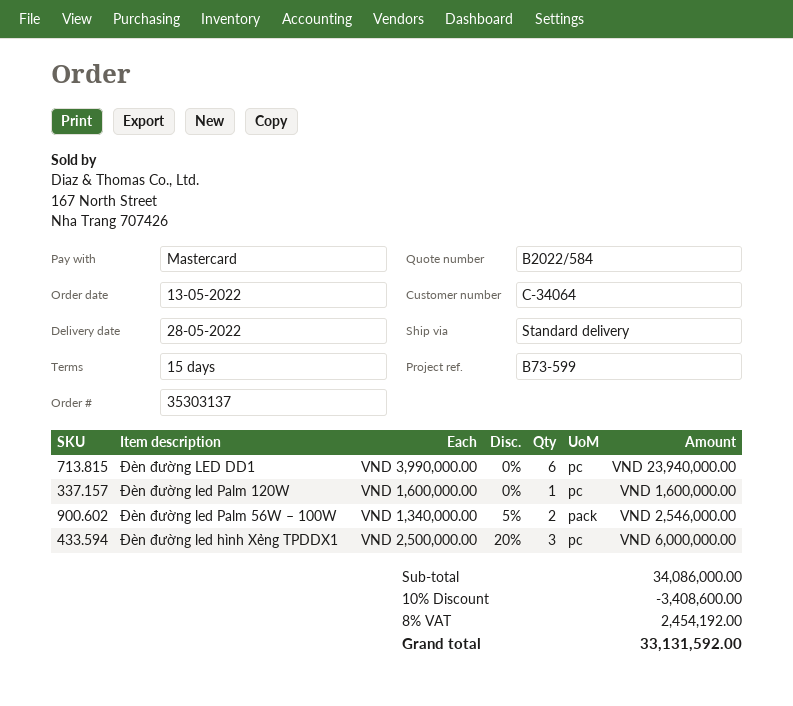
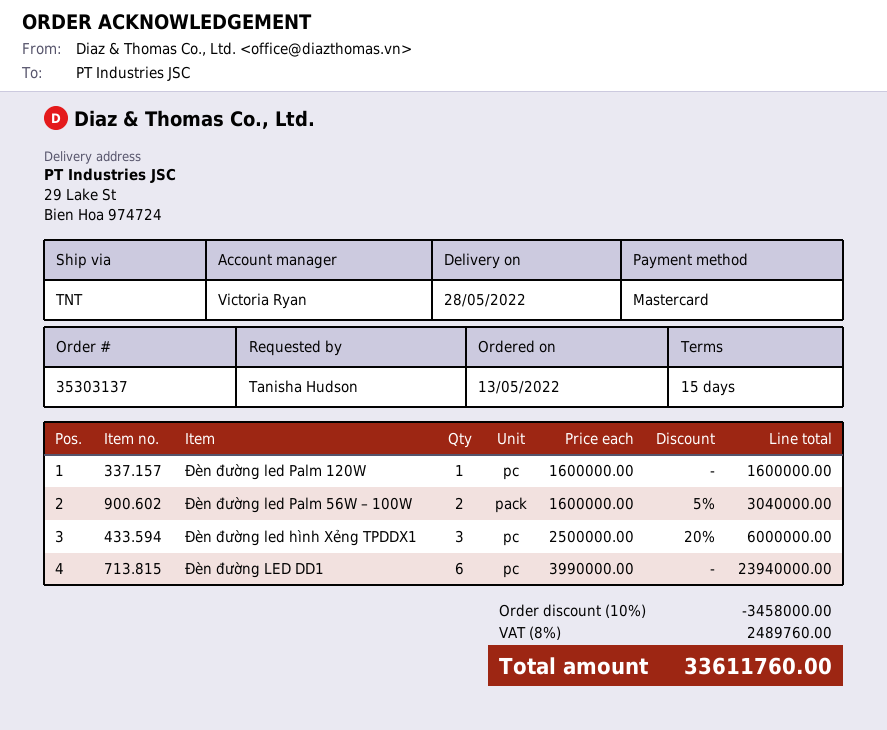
shipping method: standard -> TNT
Đèn đường led Palm 56W – 100W: 2 x 1340000.00 - 5% = 2546000.00 -> 2 x 1600000.00 - 5% = 3040000.00
discount: 10% = 3408600.00 -> 10% = 3458000.00
tax: 8% = 2454192.00 -> 8% = 2489760.00
total: 33131592.00 -> 33611760.00

